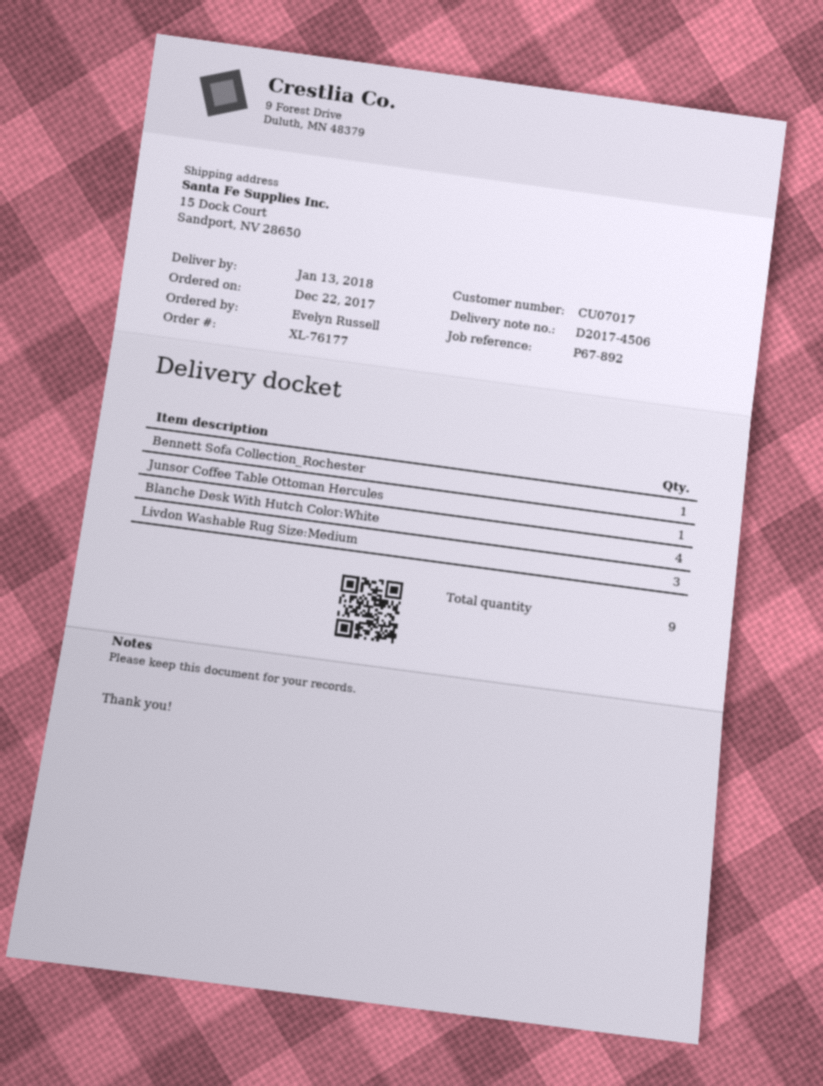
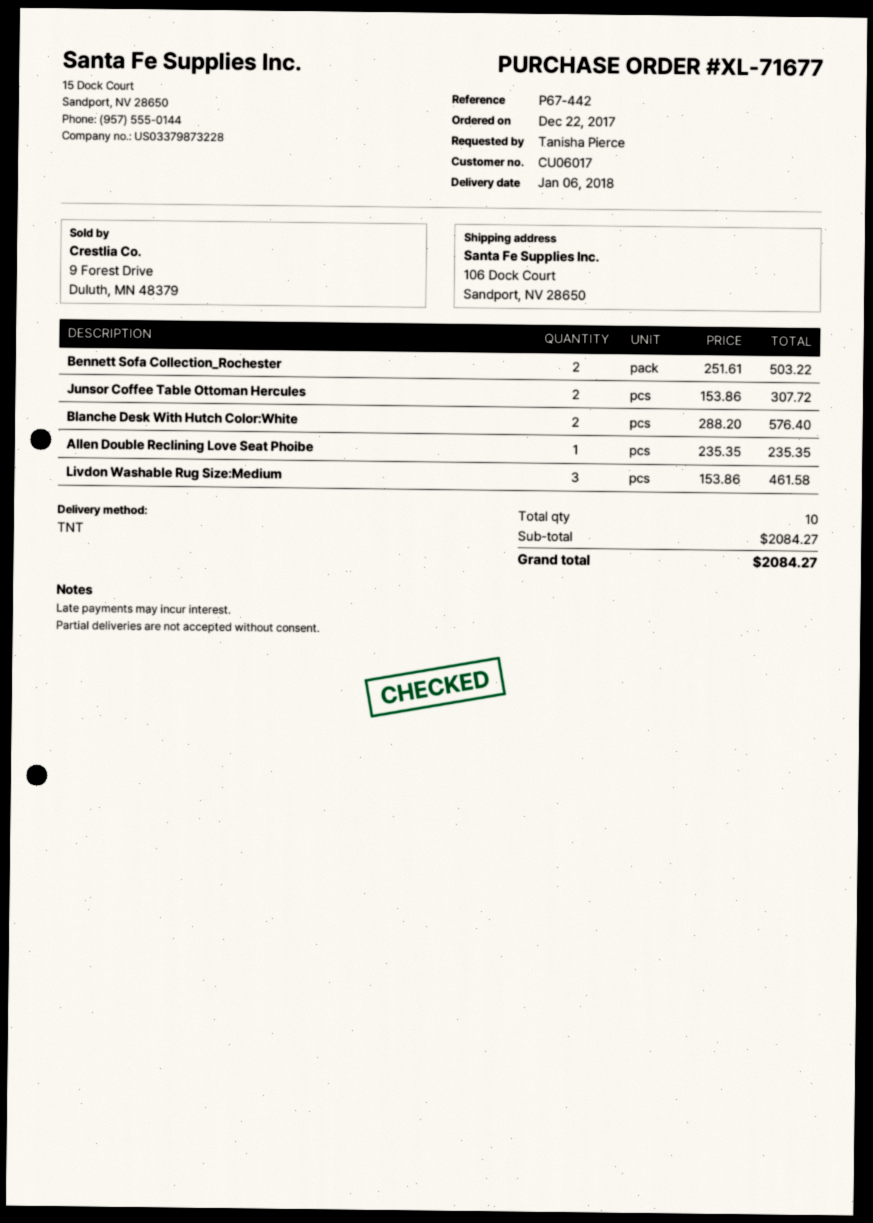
order number: XL-76177 -> XL-71677
delivery date: 2018-01-13 -> 2018-01-06
customer number: CU07017 -> CU06017
reference: P67-892 -> P67-442
ordered by: Evelyn Russell -> Tanisha Pierce
ship to: 15 Dock Court, Sandport, NV 28650 -> 106 Dock Court, Sandport, NV 28650
Bennett Sofa Collection_Rochester: 1 -> 2
Junsor Coffee Table Ottoman Hercules: 1 -> 2
Blanche Desk With Hutch Color:White: 4 -> 2
Allen Double Reclining Love Seat Phoibe: none -> 1
total quantity: 9 -> 10

